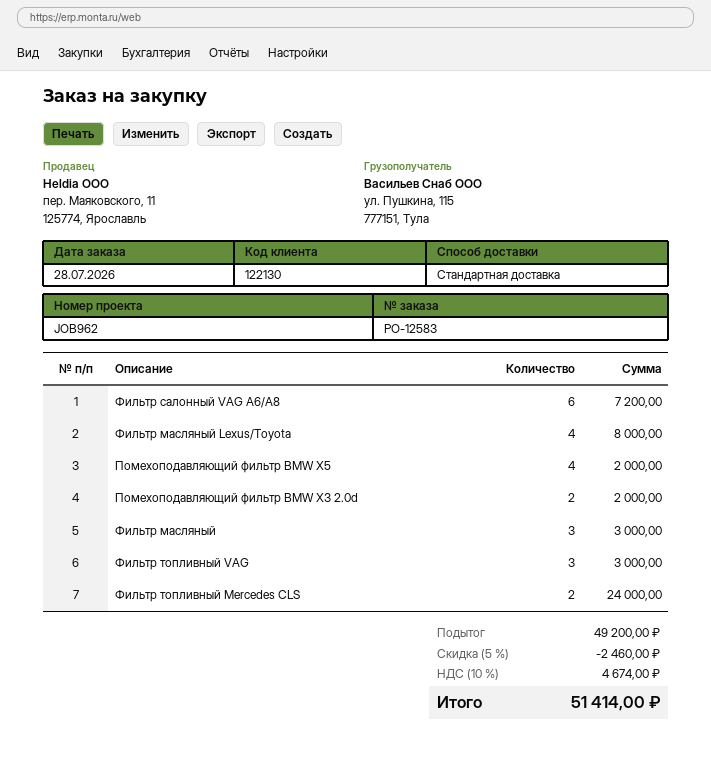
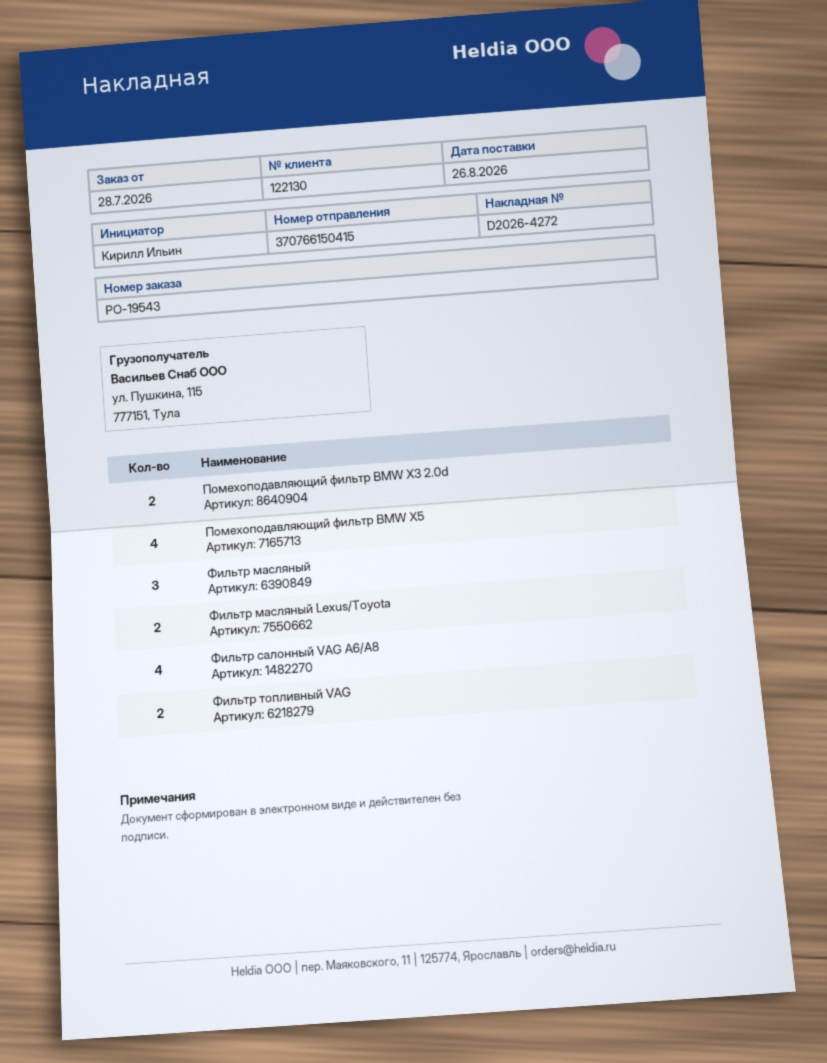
order number: PO-12583 -> PO-19543
Фильтр салонный VAG A6/A8: 6 -> 4
Фильтр масляный Lexus/Toyota: 4 -> 2
Фильтр топливный VAG: 3 -> 2
Фильтр топливный Mercedes CLS: 2 -> none

